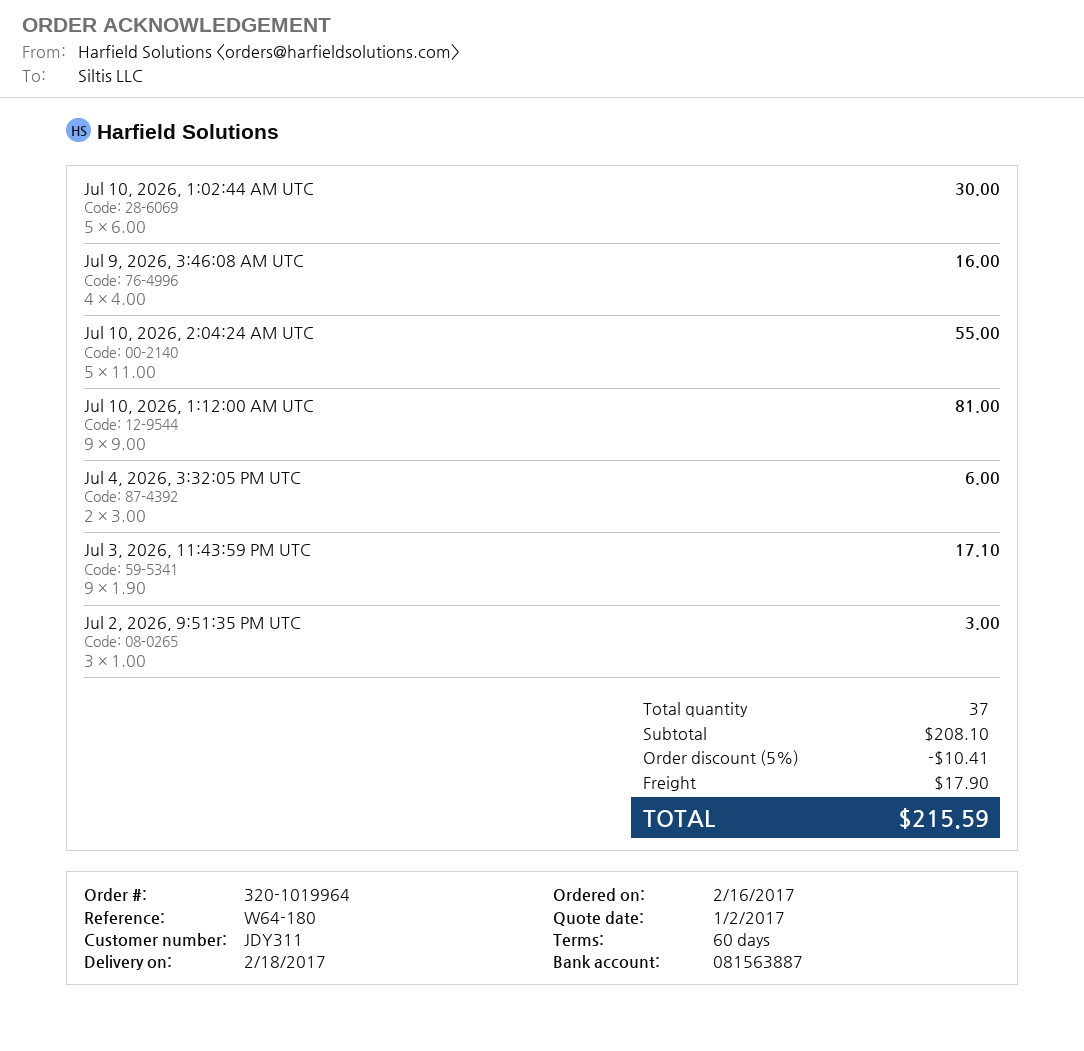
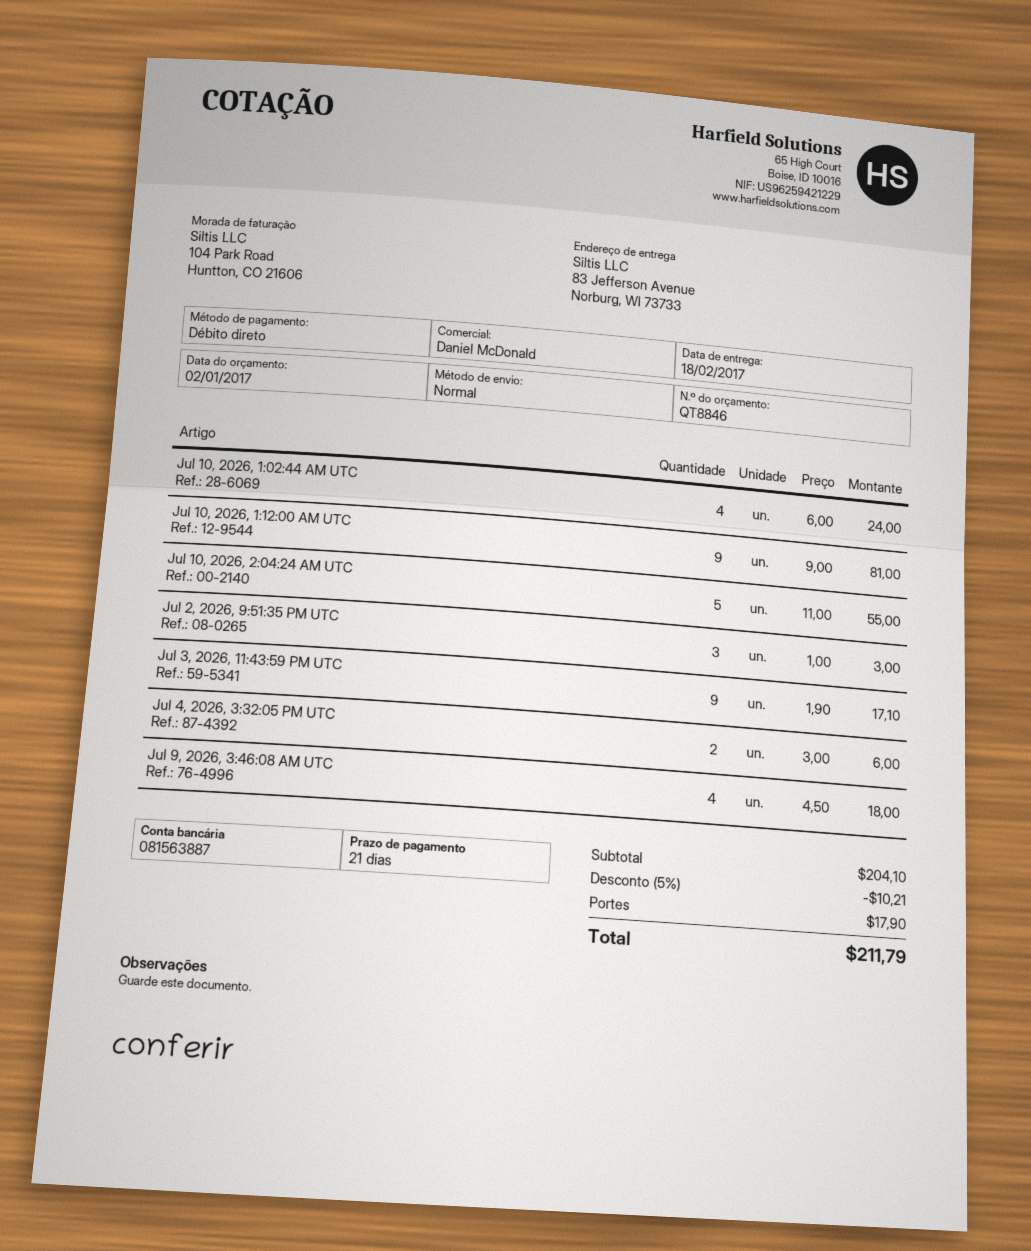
payment terms: 60 days -> 21 days
Jul 10, 2026, 1:02:44 AM UTC: 5 x 6.00 = 30.00 -> 4 x 6.00 = 24.00
Jul 9, 2026, 3:46:08 AM UTC: 4 x 4.00 = 16.00 -> 4 x 4.50 = 18.00
subtotal: 208.10 -> 204.10
discount: 5% = 10.41 -> 5% = 10.21
total: 215.59 -> 211.79

